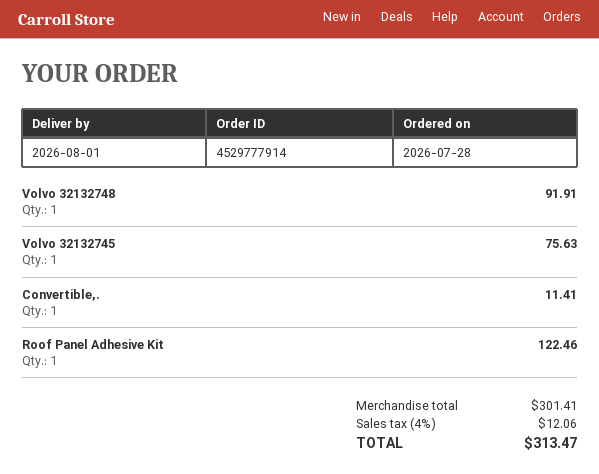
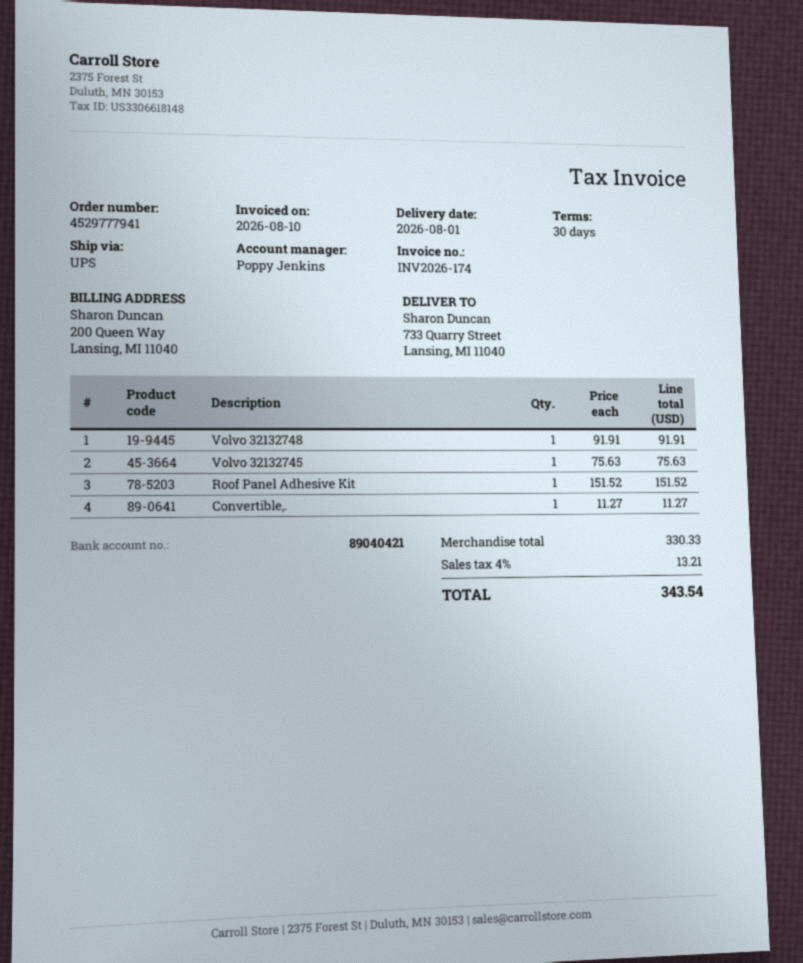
order number: 4529777914 -> 4529777941
Convertible,.: 1 for 11.41 -> 1 for 11.27
Roof Panel Adhesive Kit: 1 for 122.46 -> 1 for 151.52
subtotal: 301.41 -> 330.33
tax: 4% = 12.06 -> 4% = 13.21
total: 313.47 -> 343.54

